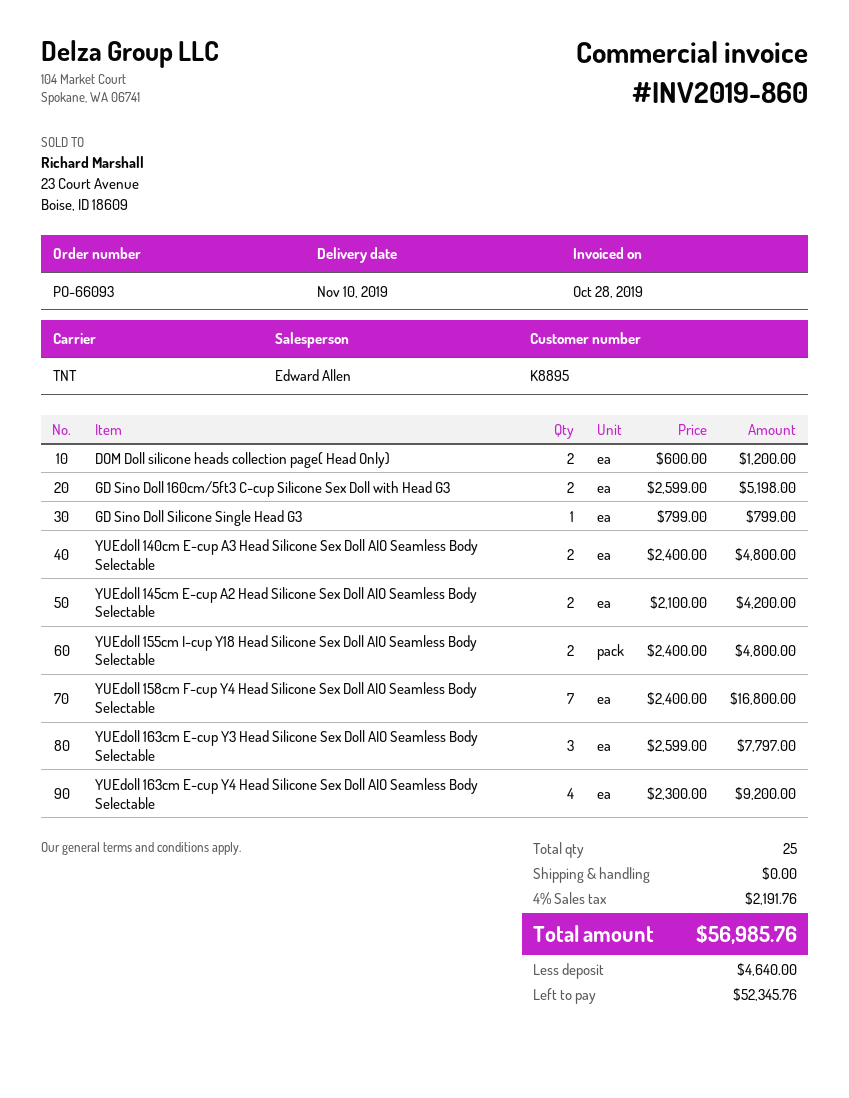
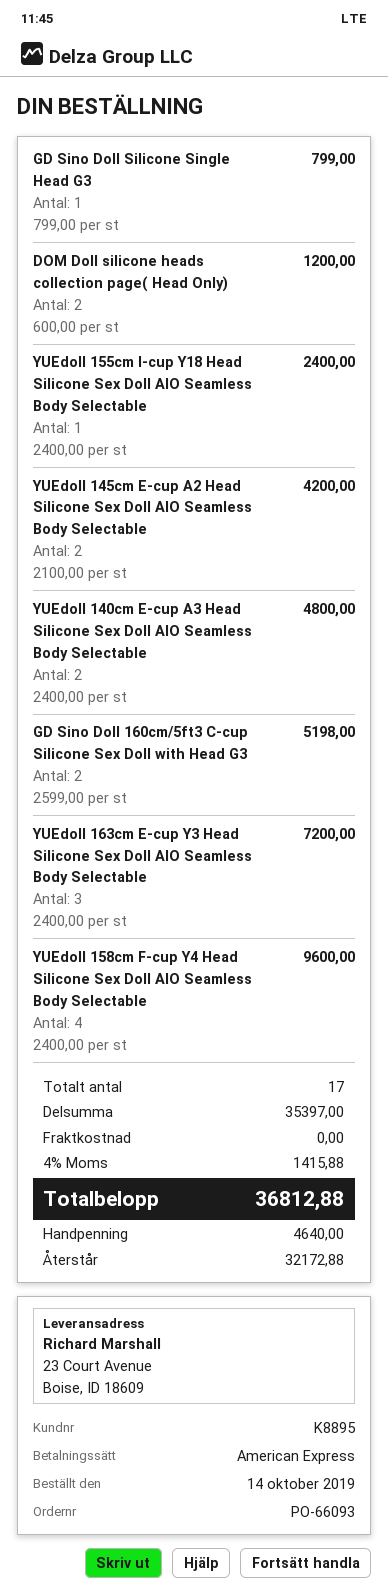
YUEdoll 155cm I-cup Y18 Head Silicone Sex Doll AIO Seamless Body Selectable: 2 x 2400.00 = 4800.00 -> 1 x 2400.00 = 2400.00
YUEdoll 158cm F-cup Y4 Head Silicone Sex Doll AIO Seamless Body Selectable: 7 x 2400.00 = 16800.00 -> 4 x 2400.00 = 9600.00
YUEdoll 163cm E-cup Y3 Head Silicone Sex Doll AIO Seamless Body Selectable: 3 x 2599.00 = 7797.00 -> 3 x 2400.00 = 7200.00
YUEdoll 163cm E-cup Y4 Head Silicone Sex Doll AIO Seamless Body Selectable: 4 x 2300.00 = 9200.00 -> none
total quantity: 25 -> 17
tax: 4% = 2191.76 -> 4% = 1415.88
total: 56985.76 -> 36812.88
balance: 52345.76 -> 32172.88

